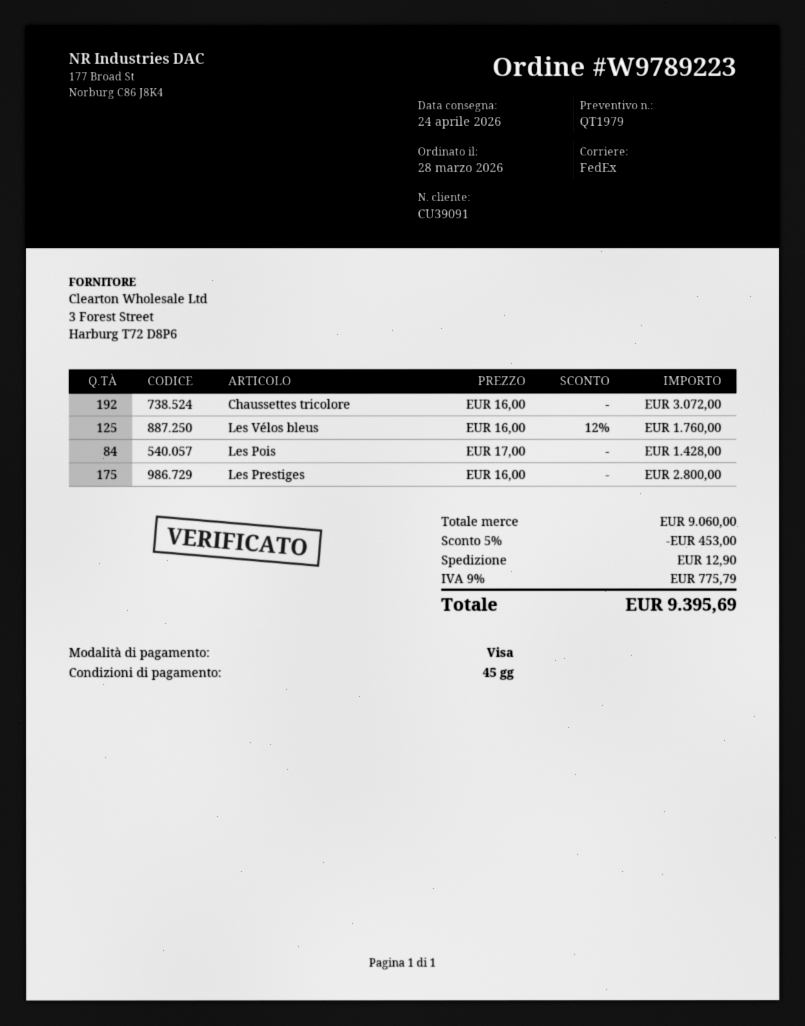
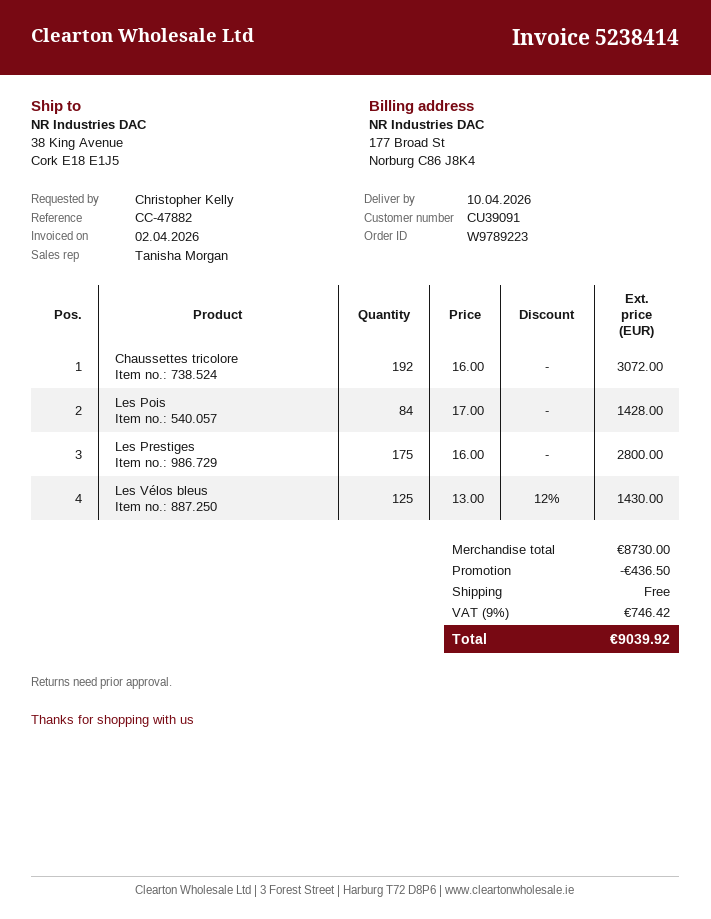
delivery date: 2026-04-24 -> 2026-04-10
Les Vélos bleus: 125 x 16.00 - 12% = 1760.00 -> 125 x 13.00 - 12% = 1430.00
subtotal: 9060.00 -> 8730.00
discount: 453.00 -> 436.50
shipping: 12.90 -> 0.00
tax: 9% = 775.79 -> 9% = 746.42
total: 9395.69 -> 9039.92

